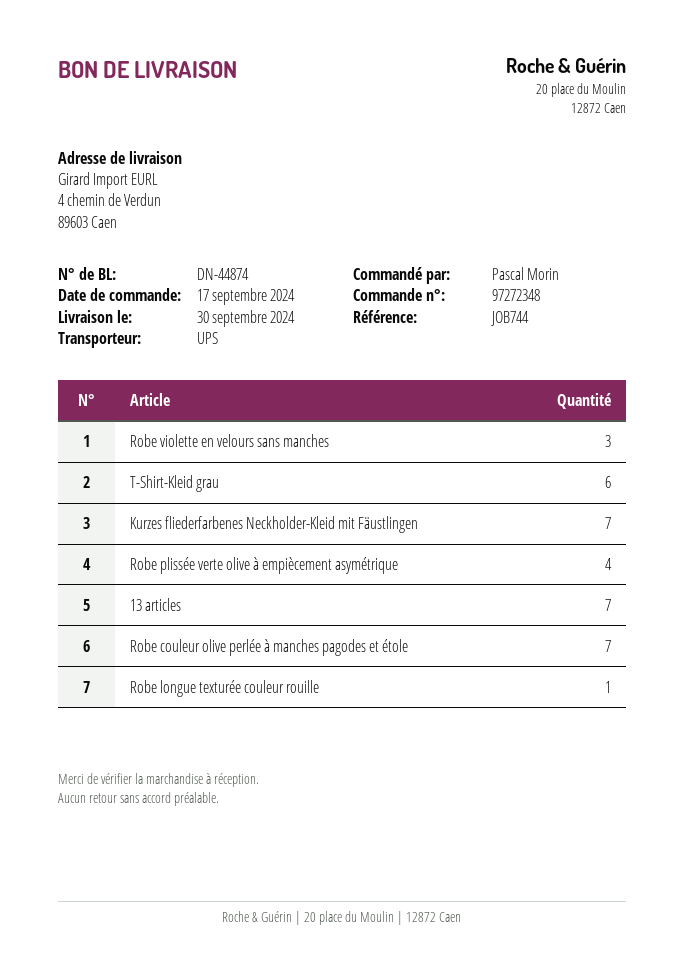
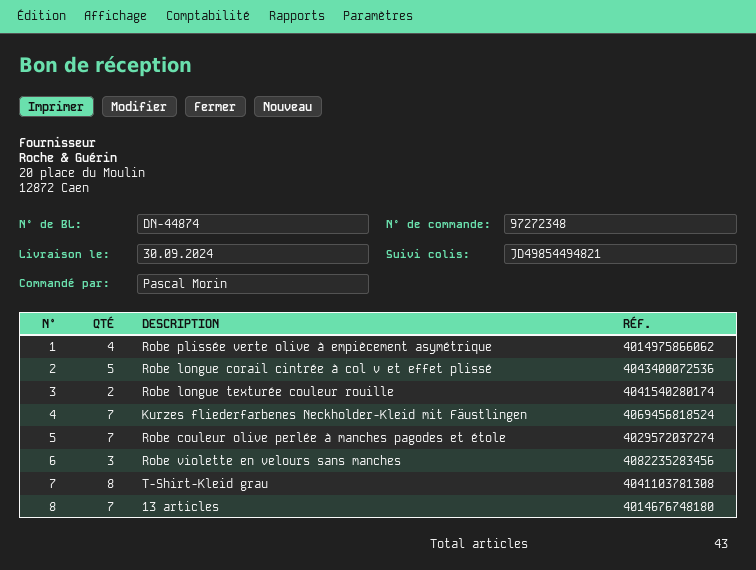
T-Shirt-Kleid grau: 6 -> 8
Robe longue texturée couleur rouille: 1 -> 2
Robe longue corail cintrée à col v et effet plissé: none -> 5

